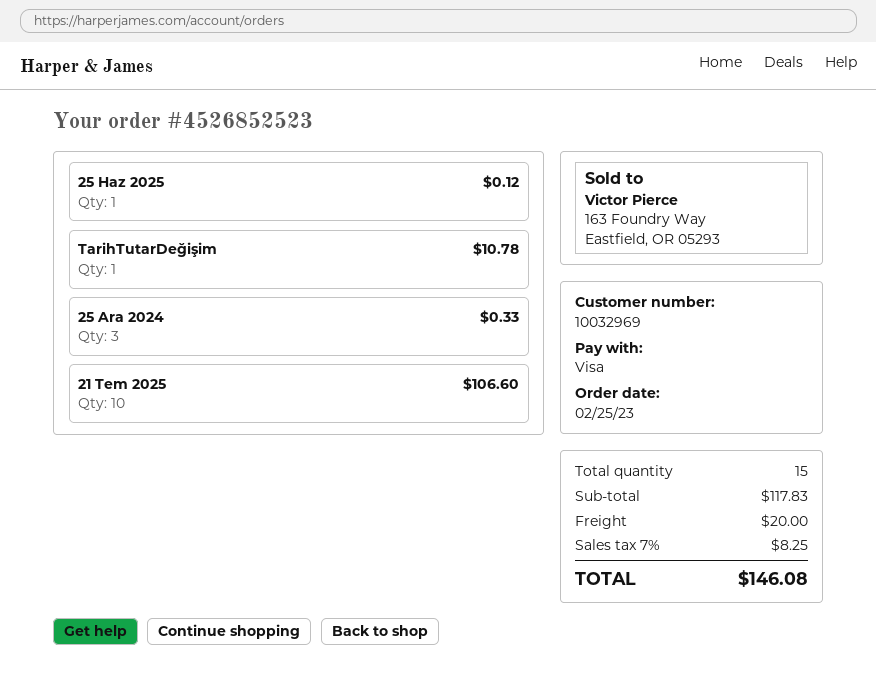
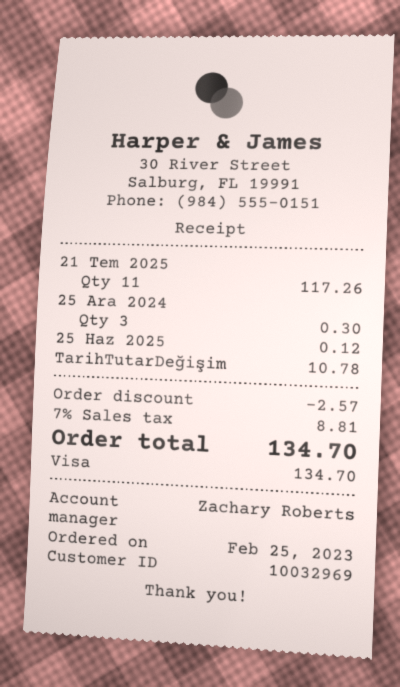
25 Ara 2024: 3 for 0.33 -> 3 for 0.30
21 Tem 2025: 10 for 106.60 -> 11 for 117.26
discount: none -> 2.57
shipping: 20.00 -> none
tax: 7% = 8.25 -> 7% = 8.81
total: 146.08 -> 134.70

